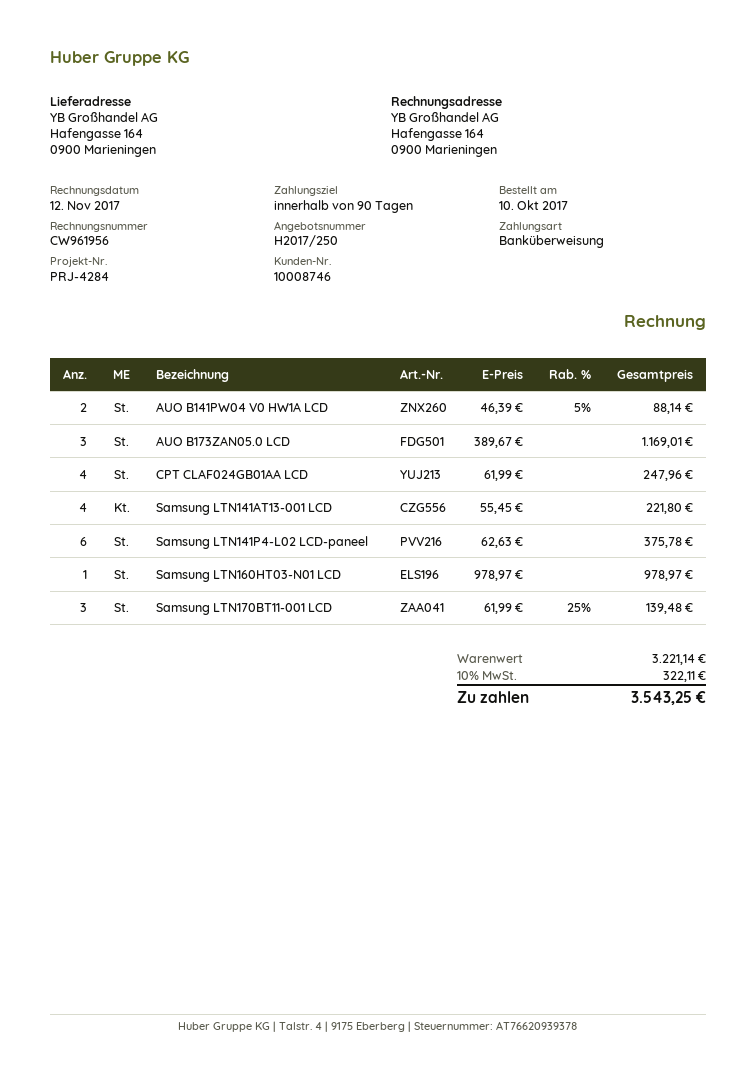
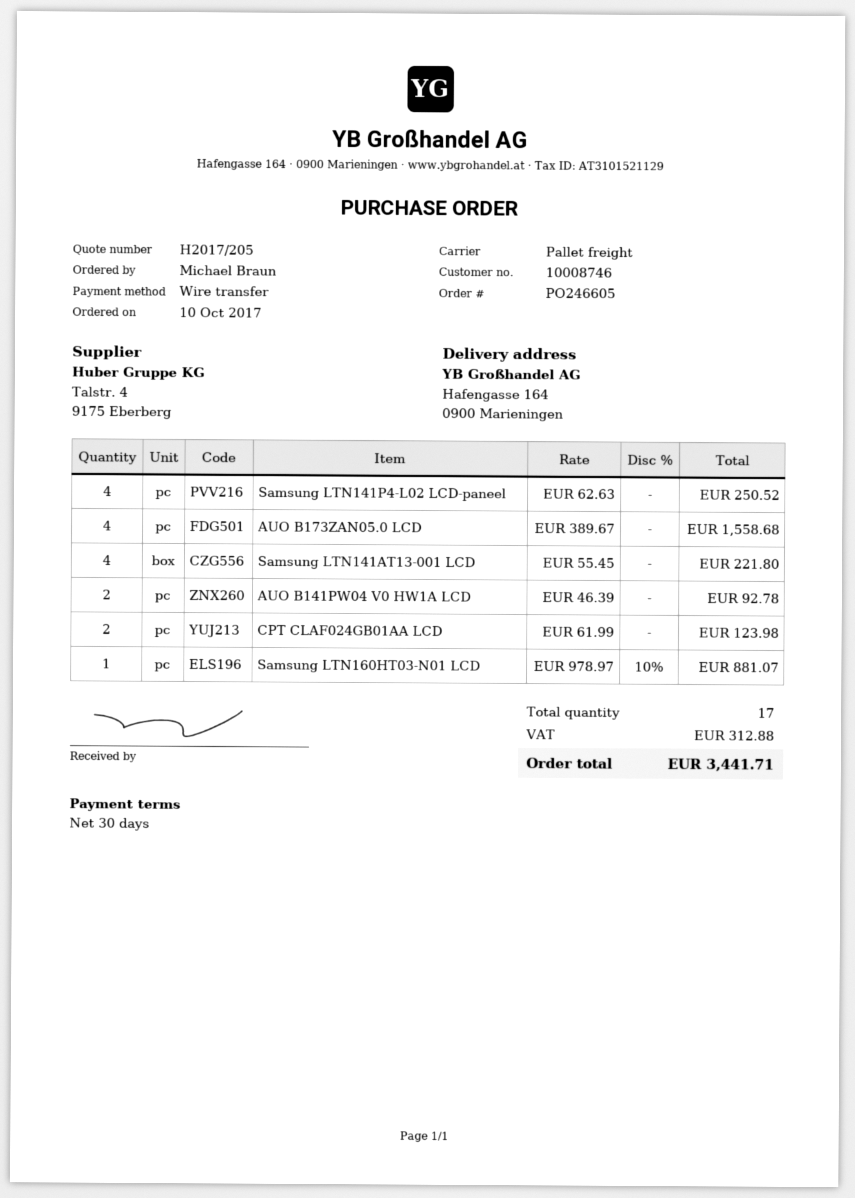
quote number: H2017/250 -> H2017/205
payment terms: 90 days -> 30 days
AUO B141PW04 V0 HW1A LCD: 2 x 46.39 - 5% = 88.14 -> 2 x 46.39 = 92.78
AUO B173ZAN05.0 LCD: 3 x 389.67 = 1169.01 -> 4 x 389.67 = 1558.68
CPT CLAF024GB01AA LCD: 4 x 61.99 = 247.96 -> 2 x 61.99 = 123.98
Samsung LTN141P4-L02 LCD-paneel: 6 x 62.63 = 375.78 -> 4 x 62.63 = 250.52
Samsung LTN160HT03-N01 LCD: 1 x 978.97 = 978.97 -> 1 x 978.97 - 10% = 881.07
Samsung LTN170BT11-001 LCD: 3 x 61.99 - 25% = 139.48 -> none
tax: 322.11 -> 312.88
total: 3543.25 -> 3441.71

